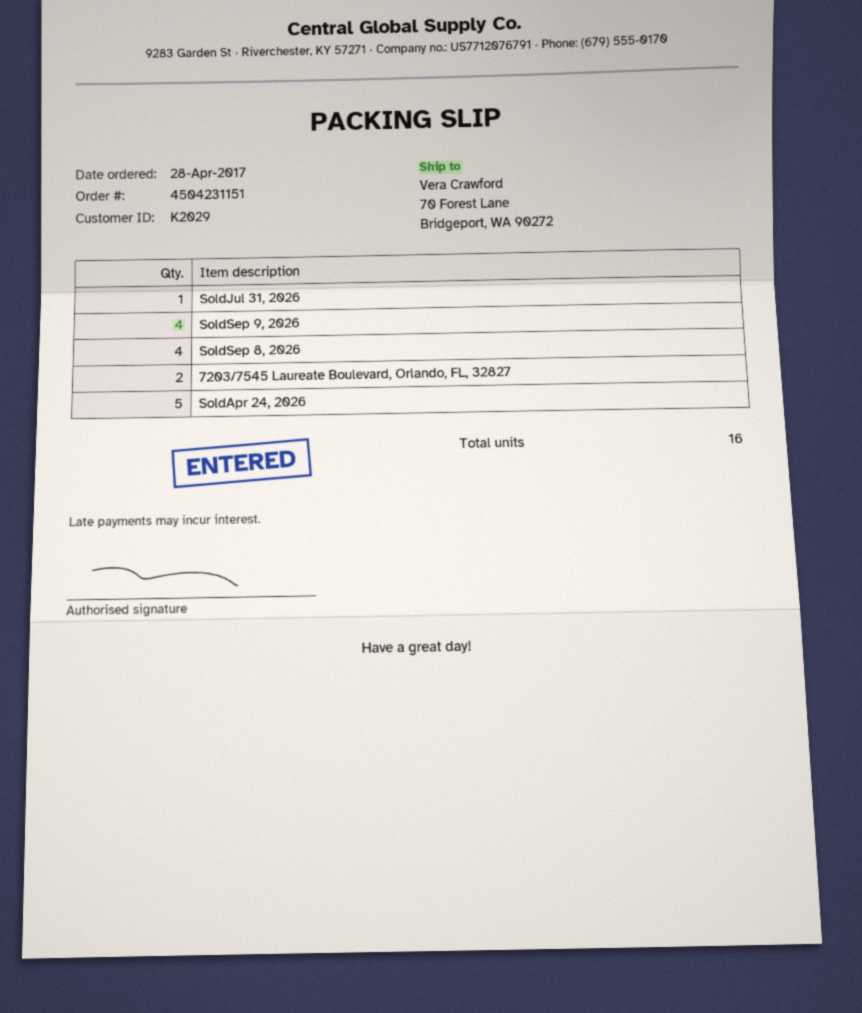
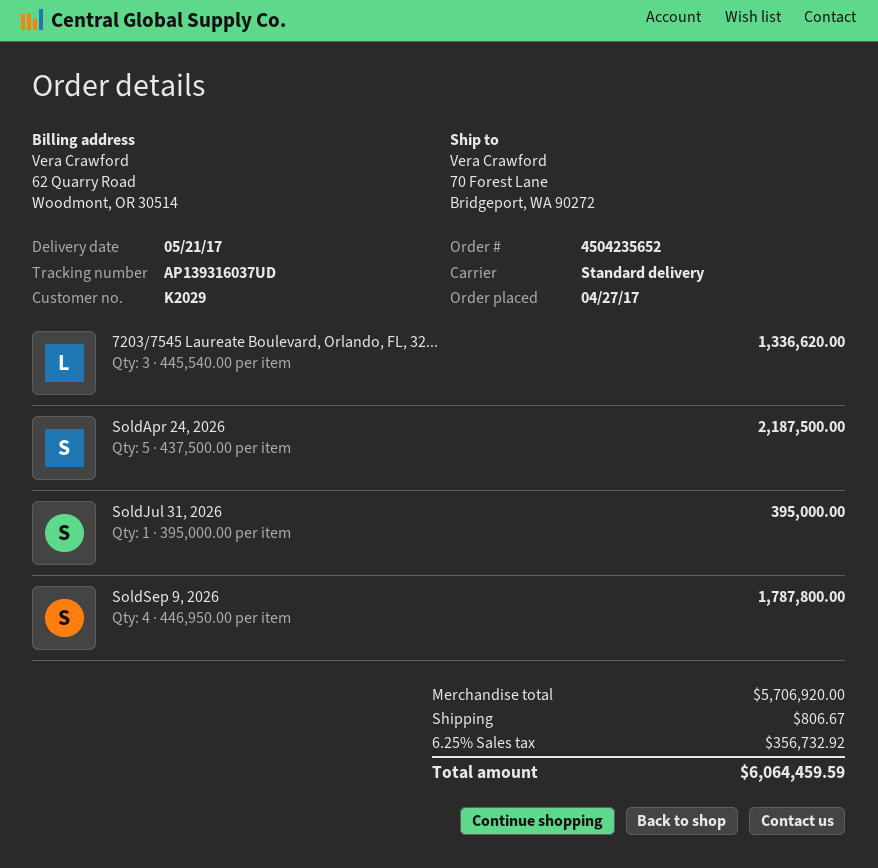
order number: 4504231151 -> 4504235652
order date: 2017-04-28 -> 2017-04-27
SoldSep 8, 2026: 4 -> none
7203/7545 Laureate Boulevard, Orlando, FL, 32827: 2 -> 3

